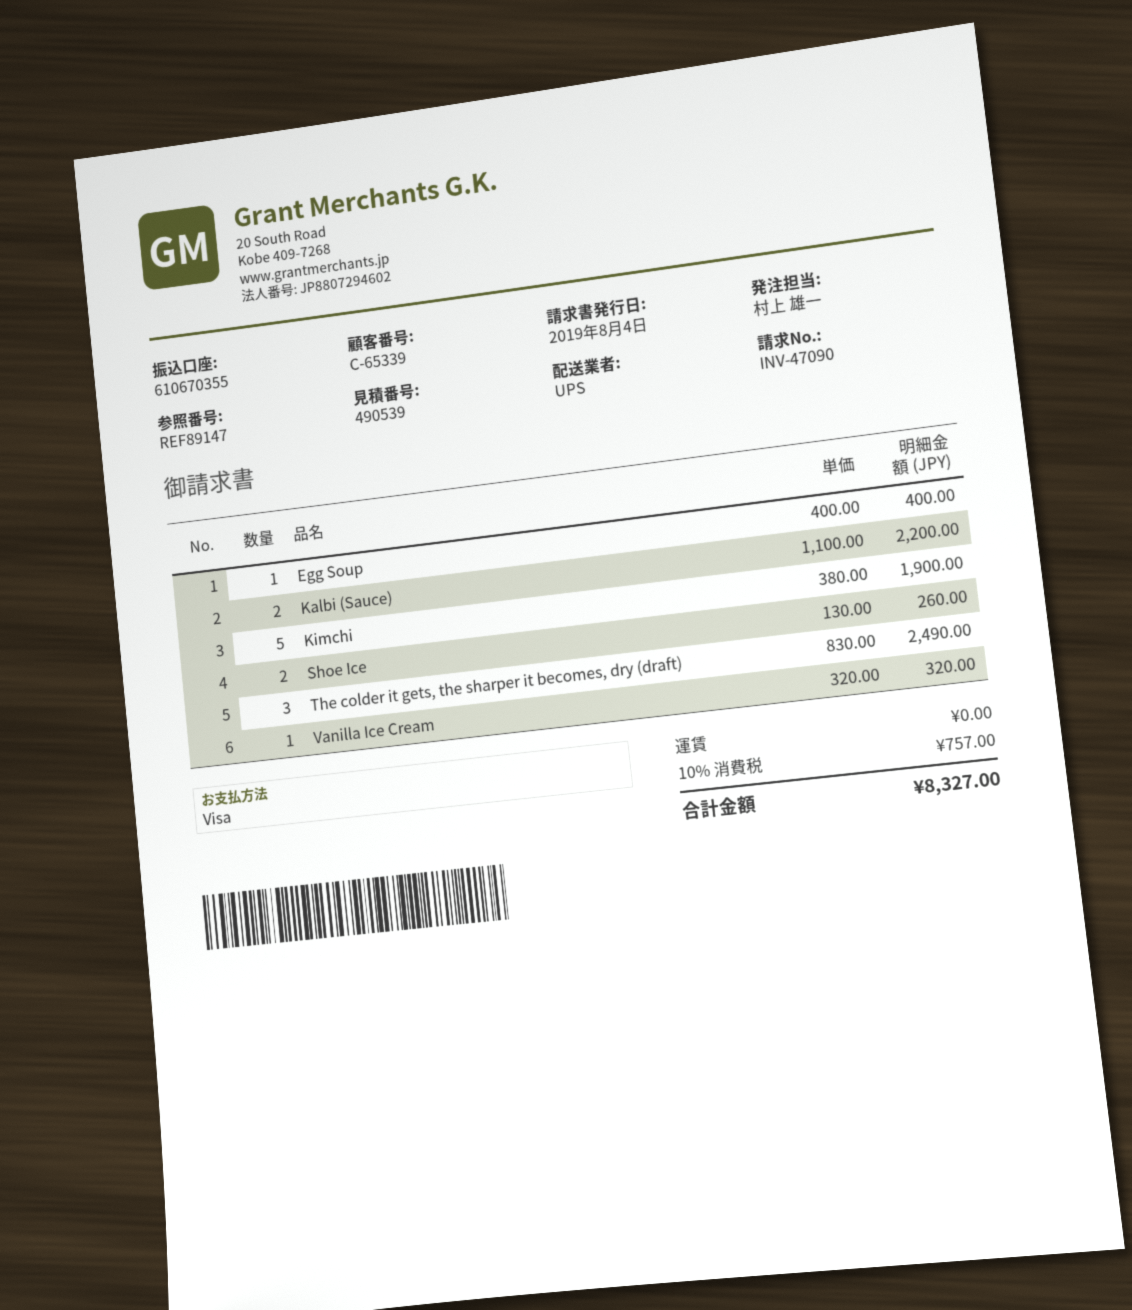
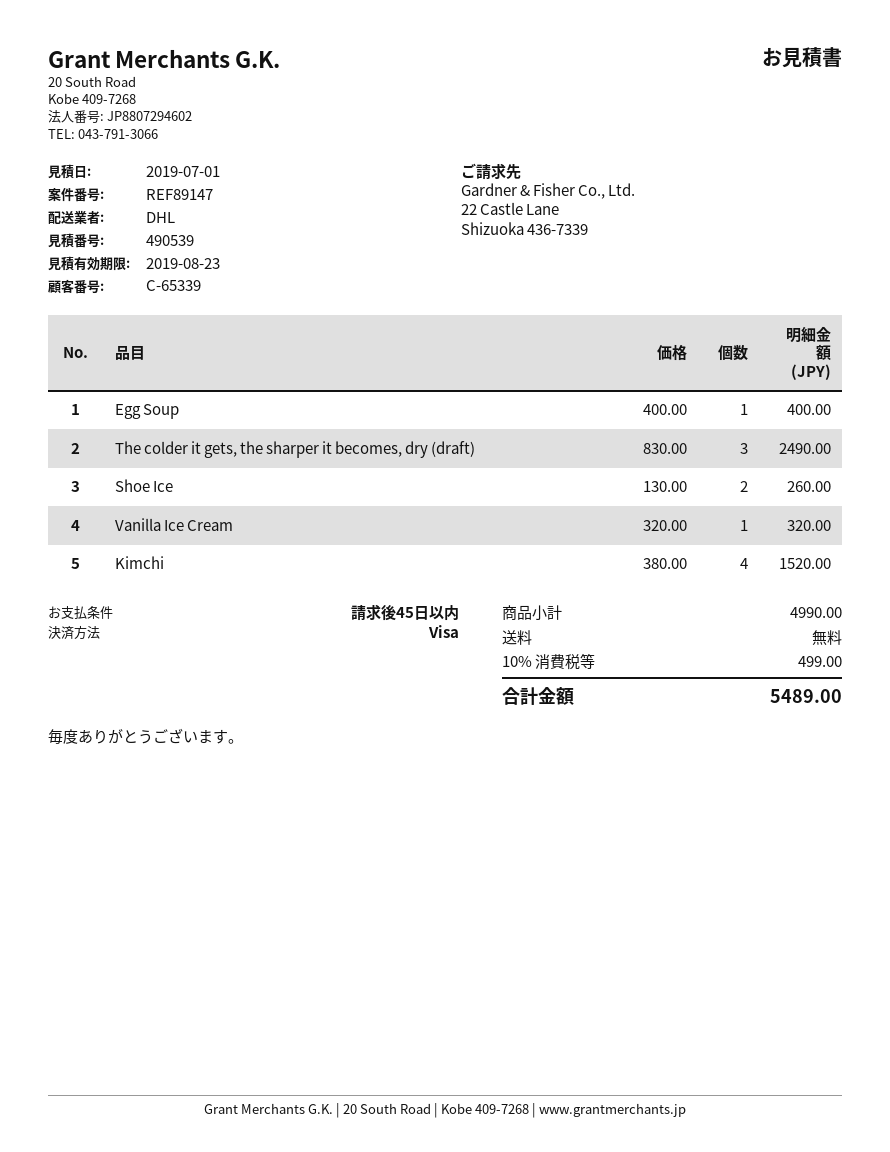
shipping method: UPS -> DHL
Kalbi (Sauce): 2 x 1100.00 = 2200.00 -> none
Kimchi: 5 x 380.00 = 1900.00 -> 4 x 380.00 = 1520.00
tax: 10% = 757.00 -> 10% = 499.00
total: 8327.00 -> 5489.00

